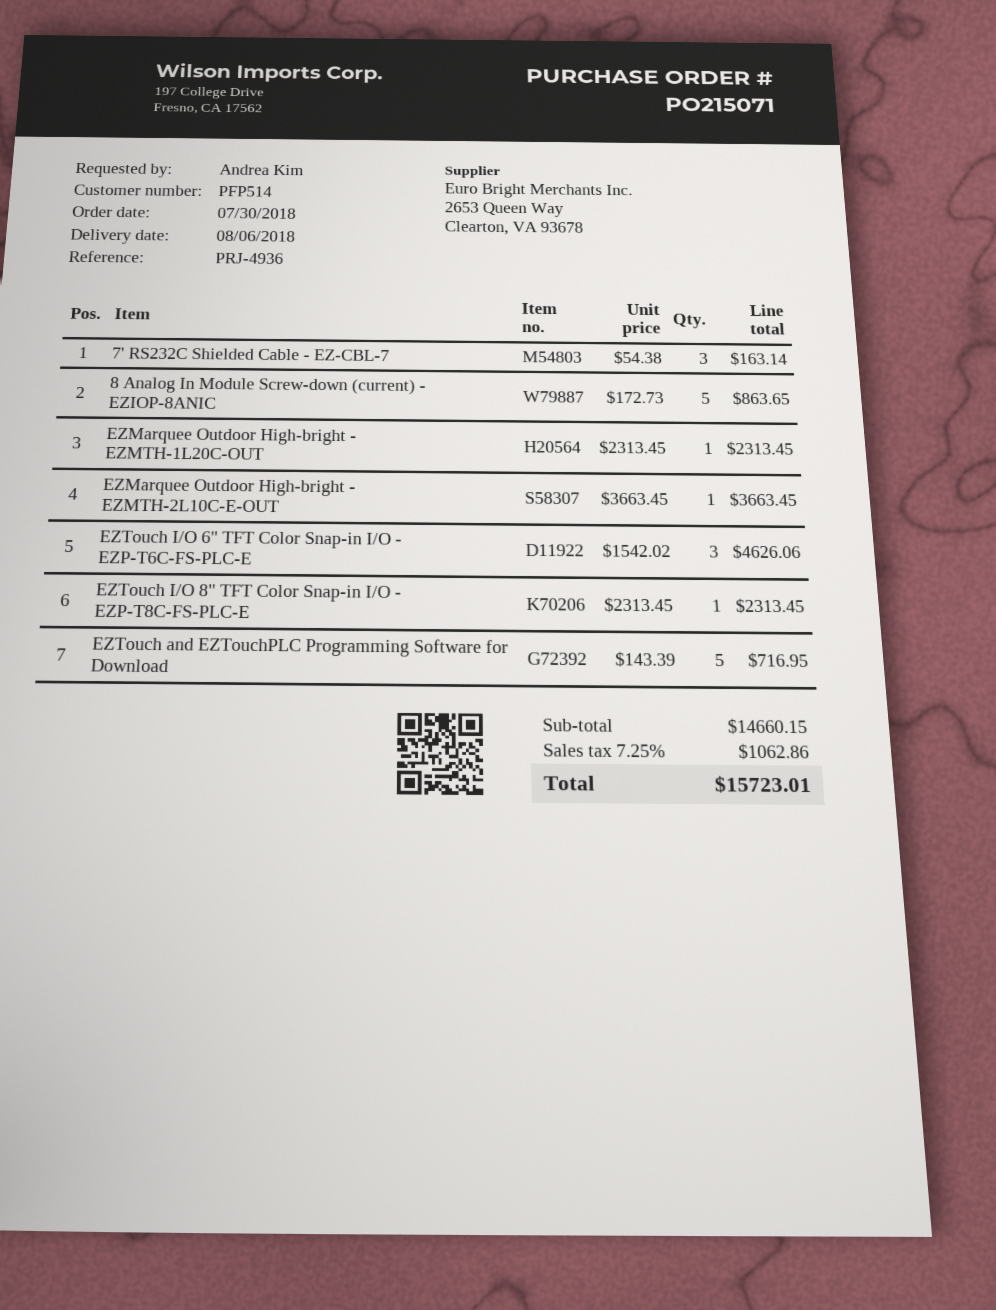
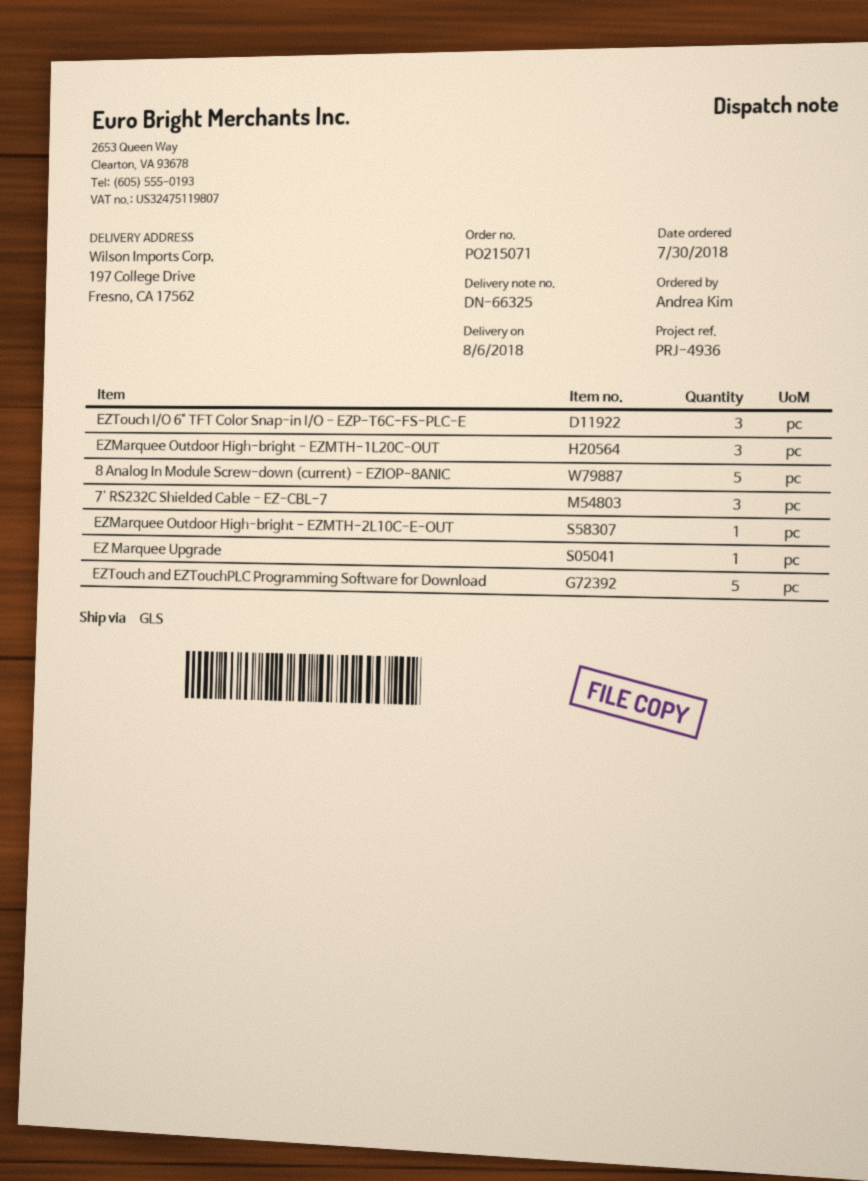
EZMarquee Outdoor High-bright - EZMTH-1L20C-OUT: 1 -> 3
EZTouch I/O 8" TFT Color Snap-in I/O - EZP-T8C-FS-PLC-E: 1 -> none
EZ Marquee Upgrade: none -> 1

